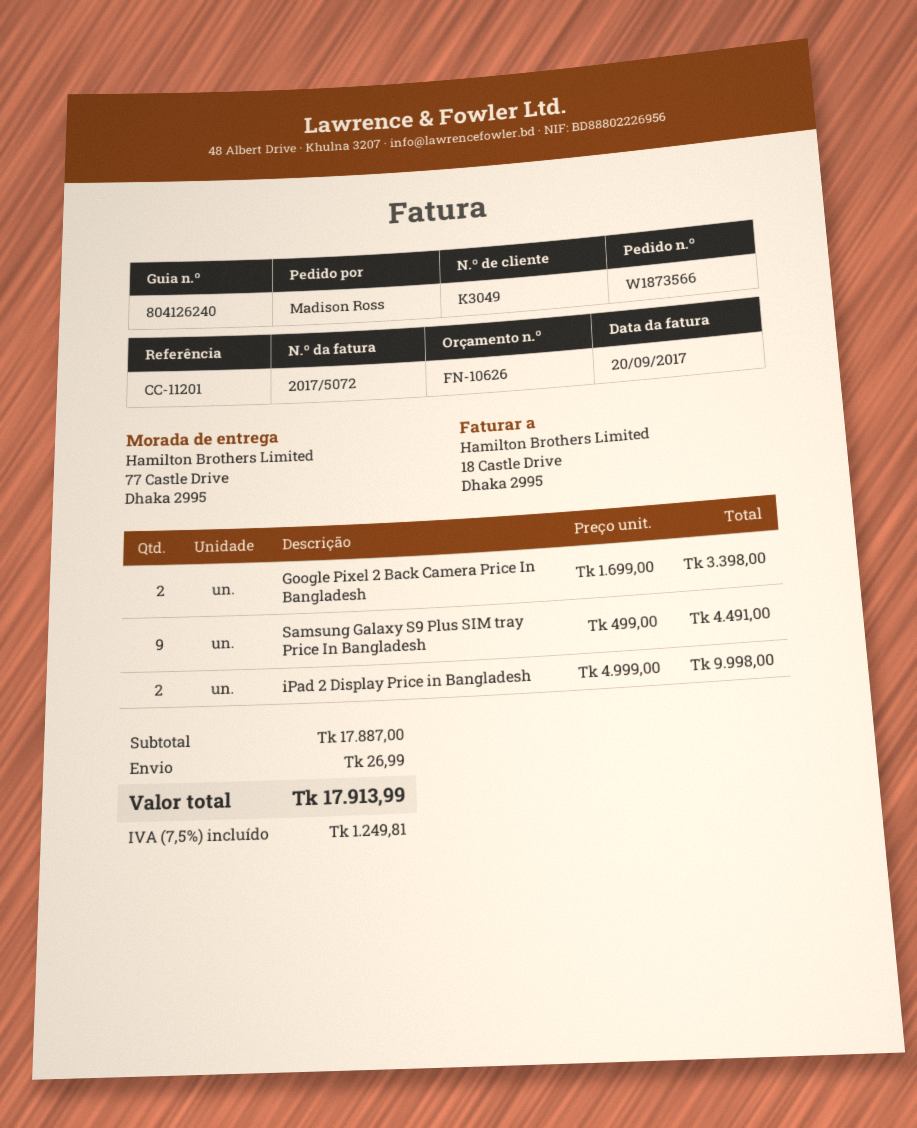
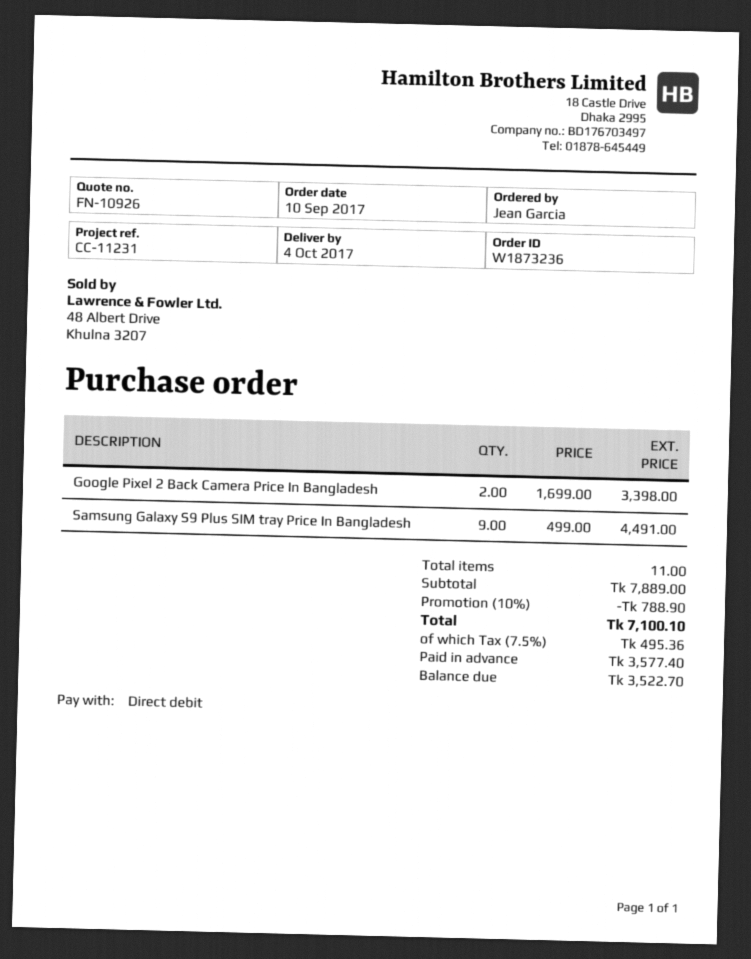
quote number: FN-10626 -> FN-10926
order number: W1873566 -> W1873236
reference: CC-11201 -> CC-11231
ordered by: Madison Ross -> Jean Garcia
iPad 2 Display Price in Bangladesh: 2 x 4999.00 = 9998.00 -> none
subtotal: 17887.00 -> 7889.00
discount: none -> 10% = 788.90
shipping: 26.99 -> none
tax: 7.5% = 1249.81 -> 7.5% = 495.36
total: 17913.99 -> 7100.10

